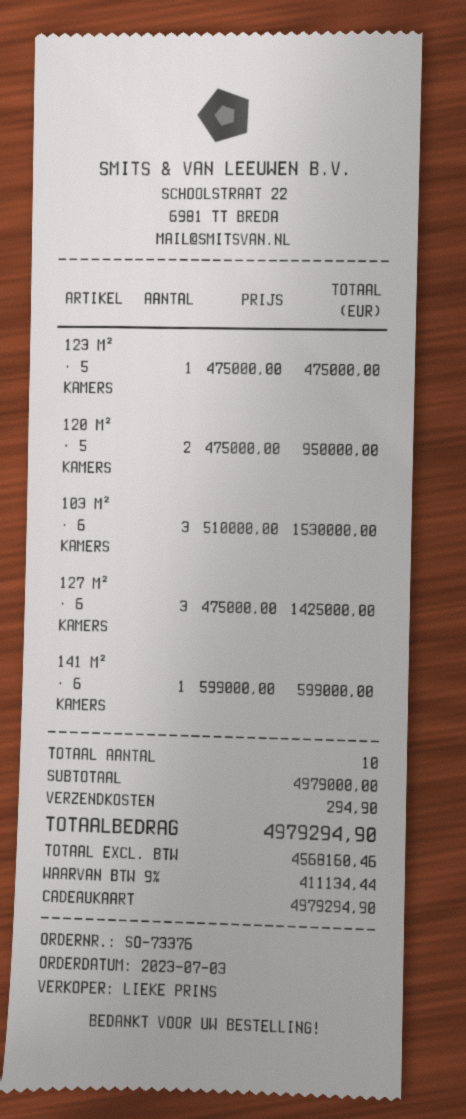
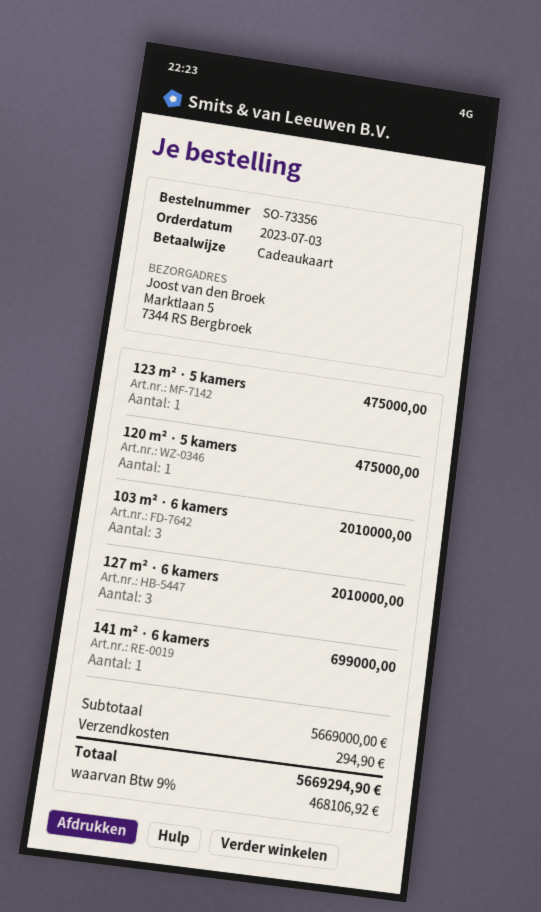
order number: SO-73376 -> SO-73356
120 M² · 5 KAMERS: 2 for 950000.00 -> 1 for 475000.00
103 M² · 6 KAMERS: 3 for 1530000.00 -> 3 for 2010000.00
127 M² · 6 KAMERS: 3 for 1425000.00 -> 3 for 2010000.00
141 M² · 6 KAMERS: 1 for 599000.00 -> 1 for 699000.00
subtotal: 4979000.00 -> 5669000.00
tax: 9% = 411134.44 -> 9% = 468106.92
total: 4979294.90 -> 5669294.90

